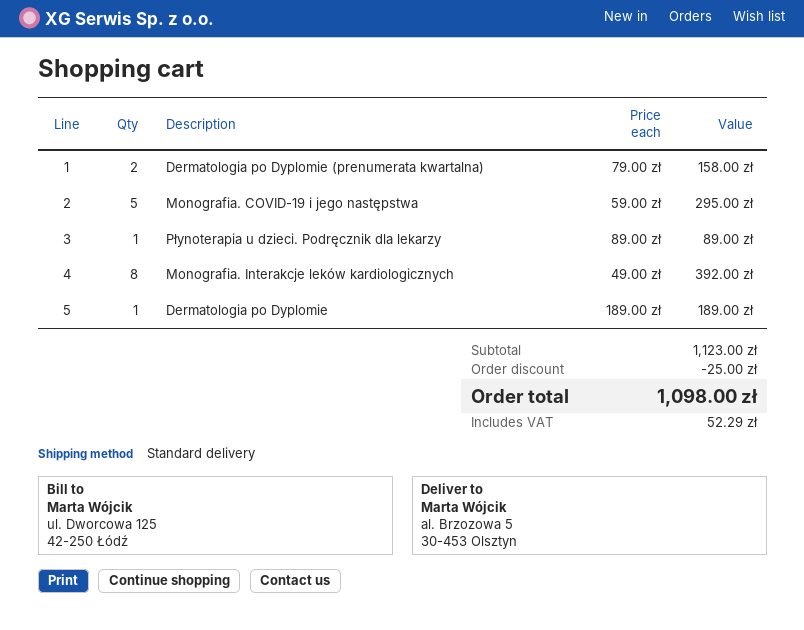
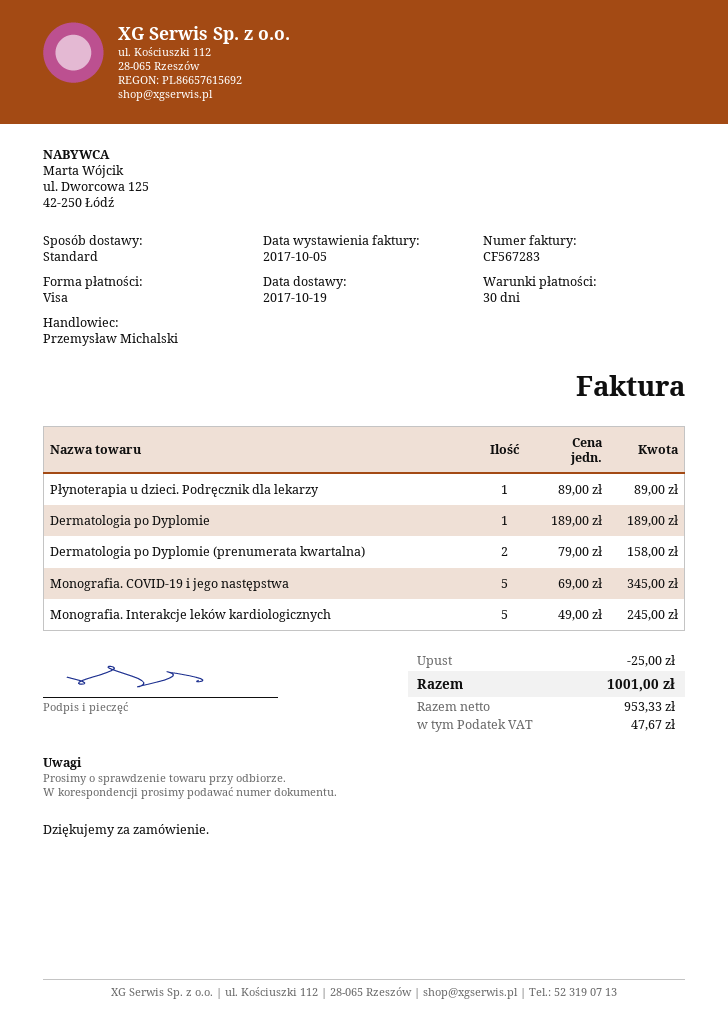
Monografia. COVID-19 i jego następstwa: 5 x 59.00 = 295.00 -> 5 x 69.00 = 345.00
Monografia. Interakcje leków kardiologicznych: 8 x 49.00 = 392.00 -> 5 x 49.00 = 245.00
tax: 52.29 -> 47.67
total: 1098.00 -> 1001.00

